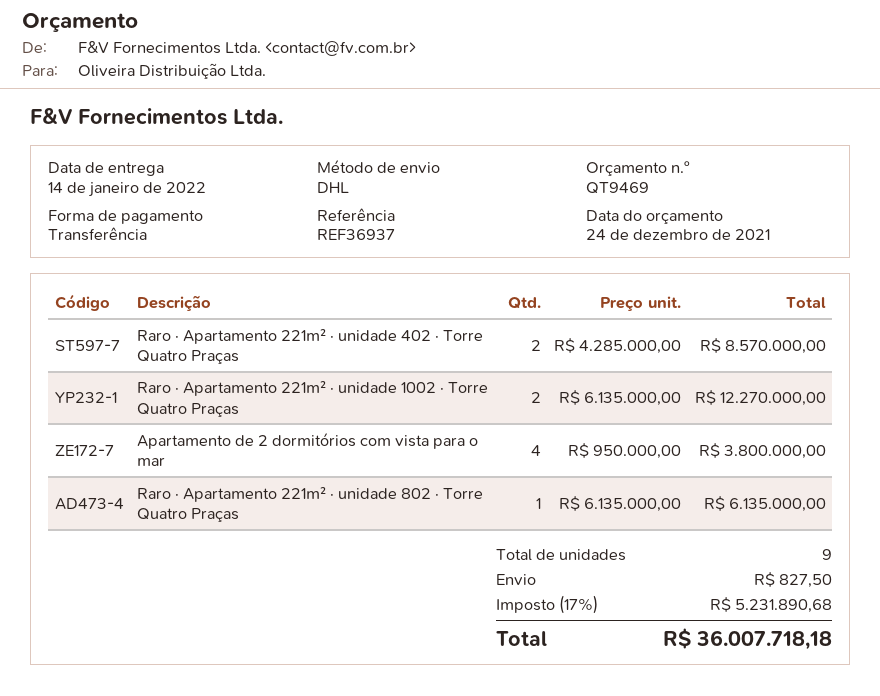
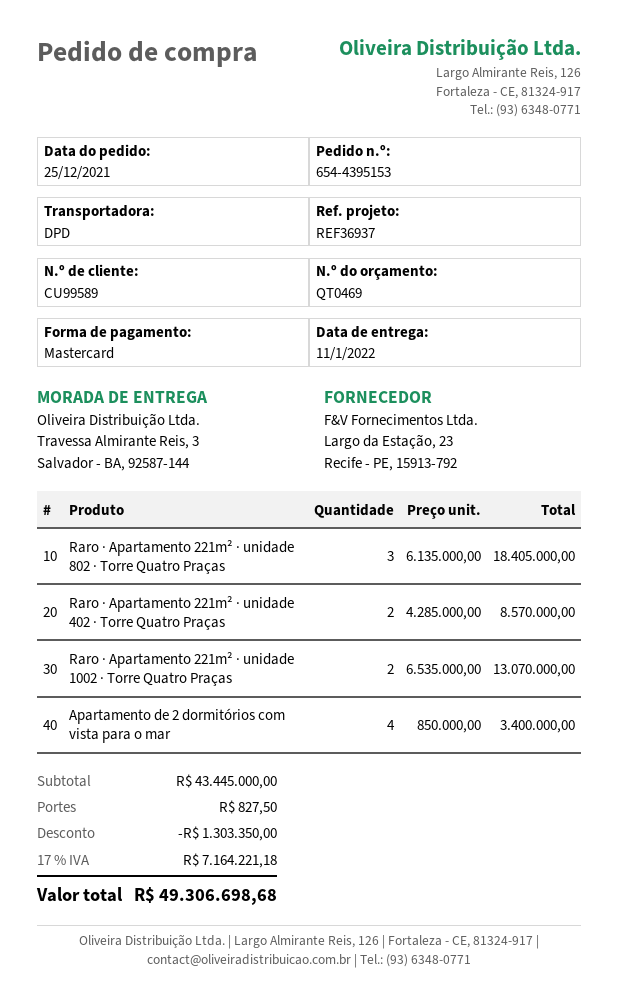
quote number: QT9469 -> QT0469
delivery date: 2022-01-14 -> 2022-01-11
payment method: bank transfer -> Mastercard
shipping method: DHL -> DPD
Raro · Apartamento 221m² · unidade 1002 · Torre Quatro Praças: 2 x 6135000.00 = 12270000.00 -> 2 x 6535000.00 = 13070000.00
Apartamento de 2 dormitórios com vista para o mar: 4 x 950000.00 = 3800000.00 -> 4 x 850000.00 = 3400000.00
Raro · Apartamento 221m² · unidade 802 · Torre Quatro Praças: 1 x 6135000.00 = 6135000.00 -> 3 x 6135000.00 = 18405000.00
discount: none -> 1303350.00
tax: 17% = 5231890.68 -> 17% = 7164221.18
total: 36007718.18 -> 49306698.68

